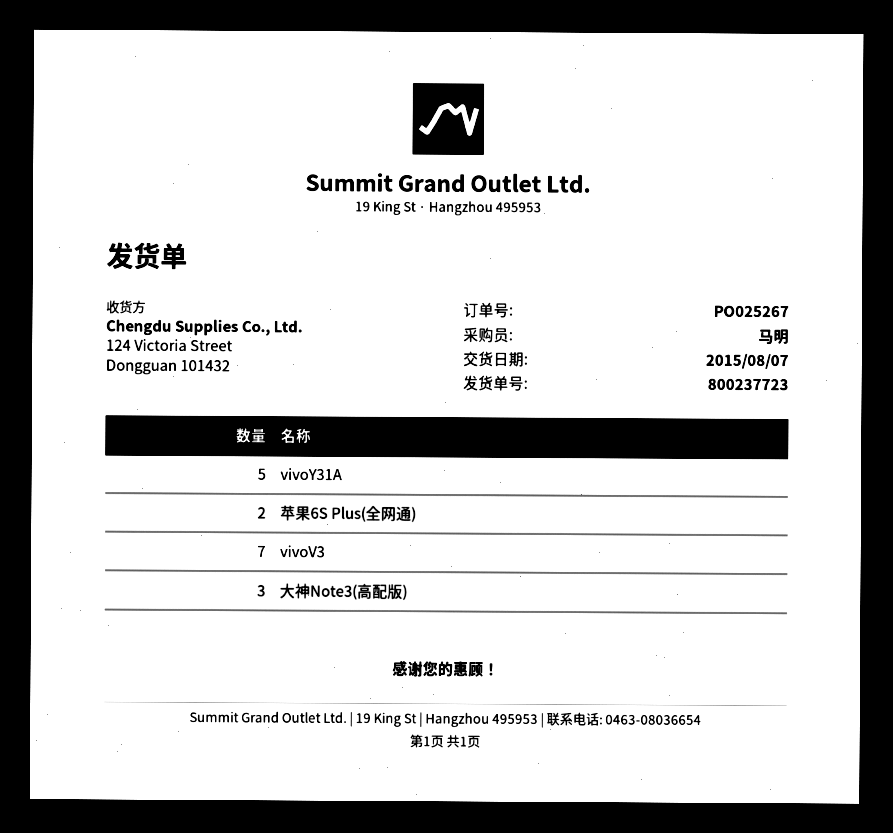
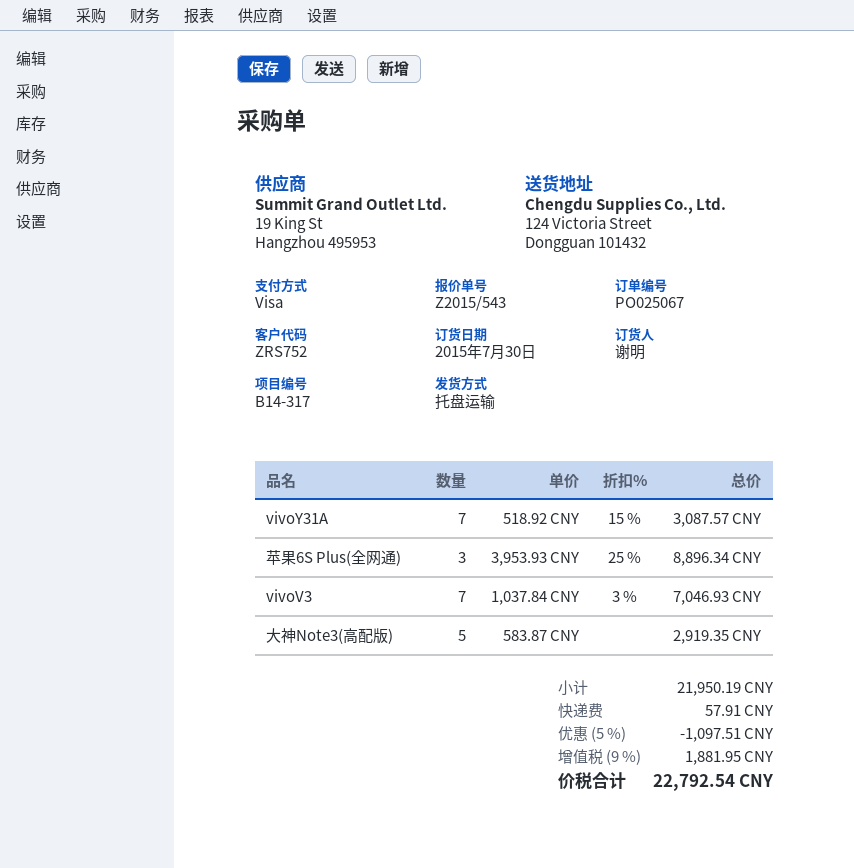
order number: PO025267 -> PO025067
ordered by: 马明 -> 谢明
vivoY31A: 5 -> 7
苹果6S Plus(全网通): 2 -> 3
大神Note3(高配版): 3 -> 5

